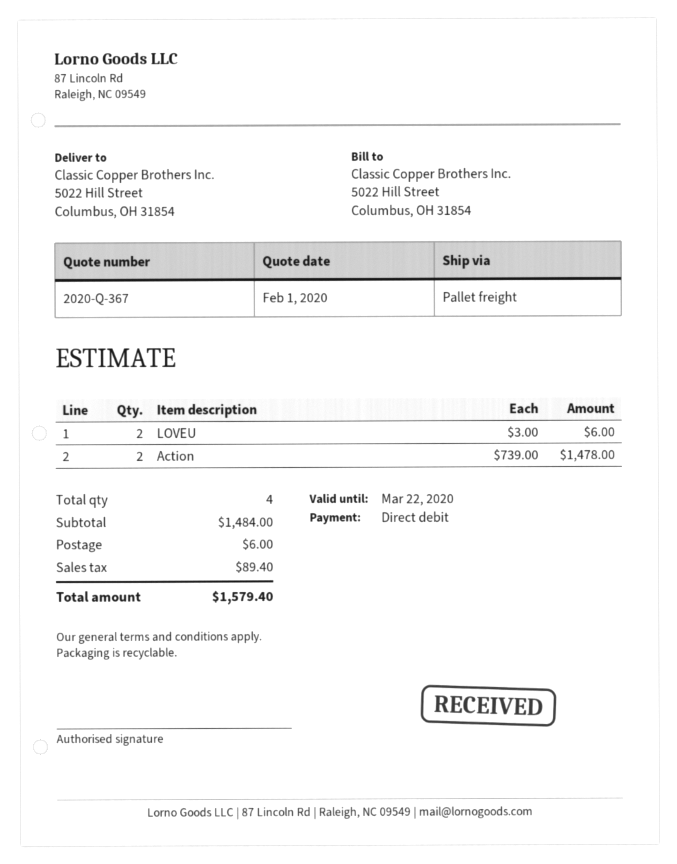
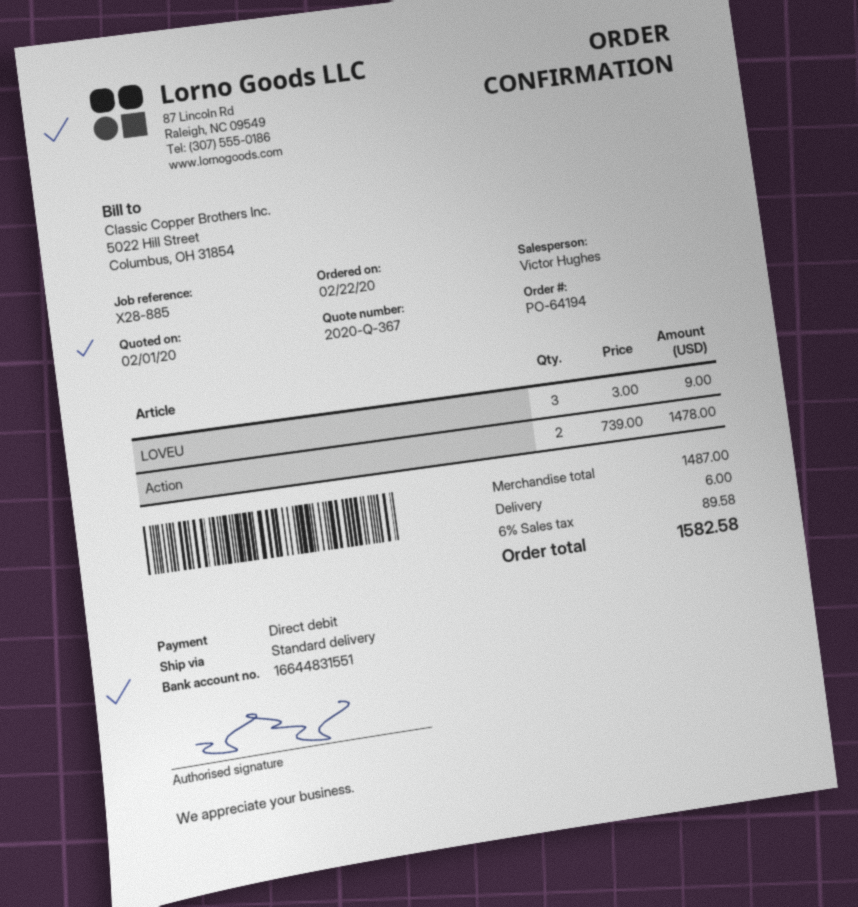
shipping method: pallet freight -> standard
LOVEU: 2 x 3.00 = 6.00 -> 3 x 3.00 = 9.00
subtotal: 1484.00 -> 1487.00
tax: 89.40 -> 89.58
total: 1579.40 -> 1582.58

